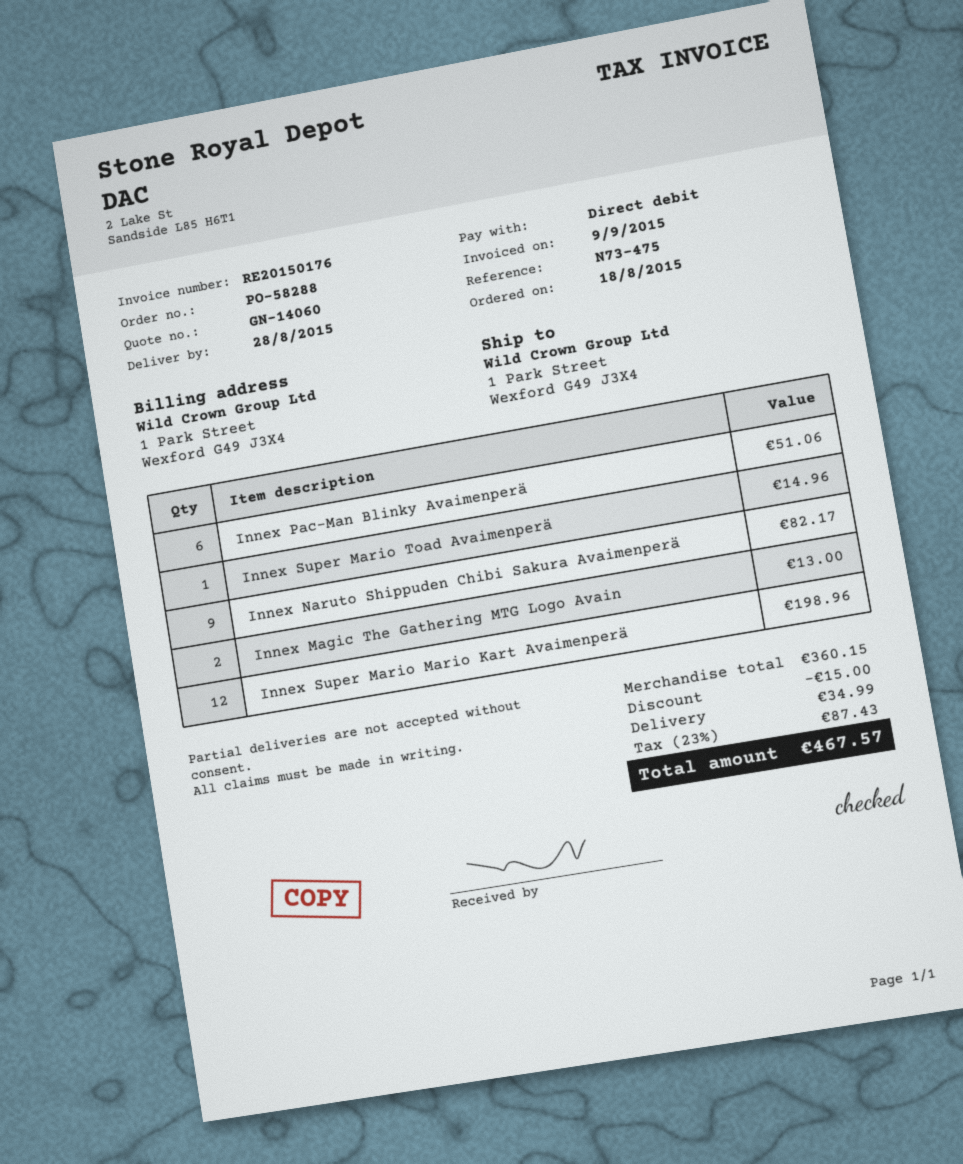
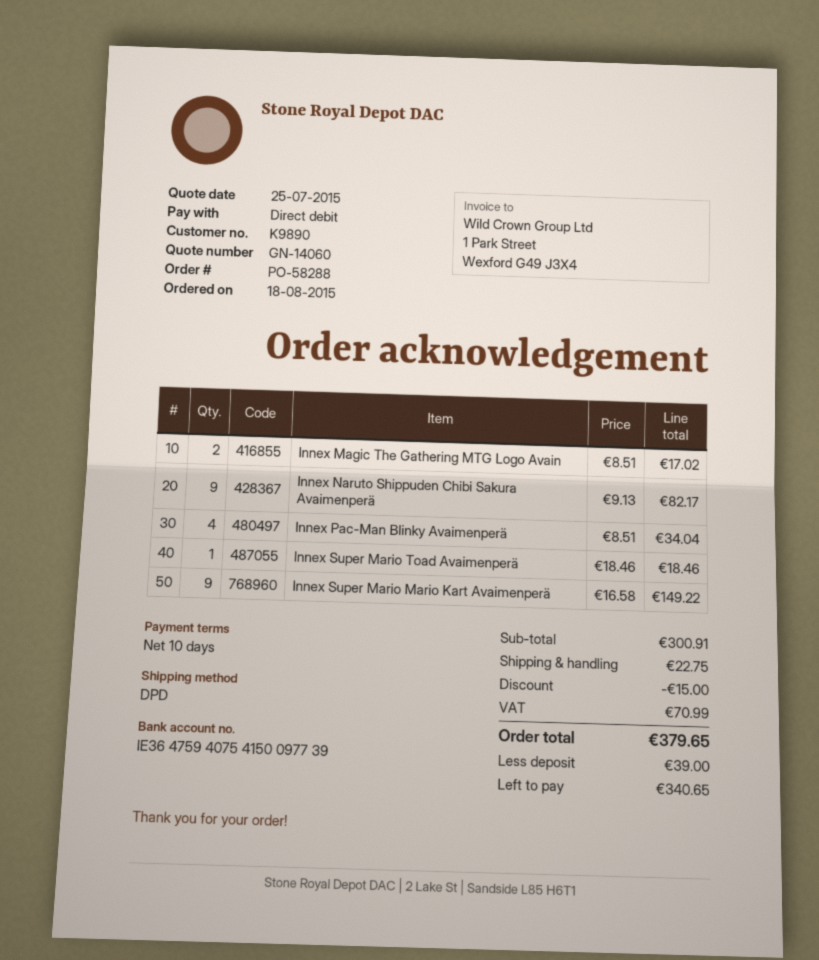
Innex Pac-Man Blinky Avaimenperä: 6 for 51.06 -> 4 for 34.04
Innex Super Mario Toad Avaimenperä: 1 for 14.96 -> 1 for 18.46
Innex Magic The Gathering MTG Logo Avain: 2 for 13.00 -> 2 for 17.02
Innex Super Mario Mario Kart Avaimenperä: 12 for 198.96 -> 9 for 149.22
subtotal: 360.15 -> 300.91
shipping: 34.99 -> 22.75
tax: 87.43 -> 70.99
total: 467.57 -> 379.65

